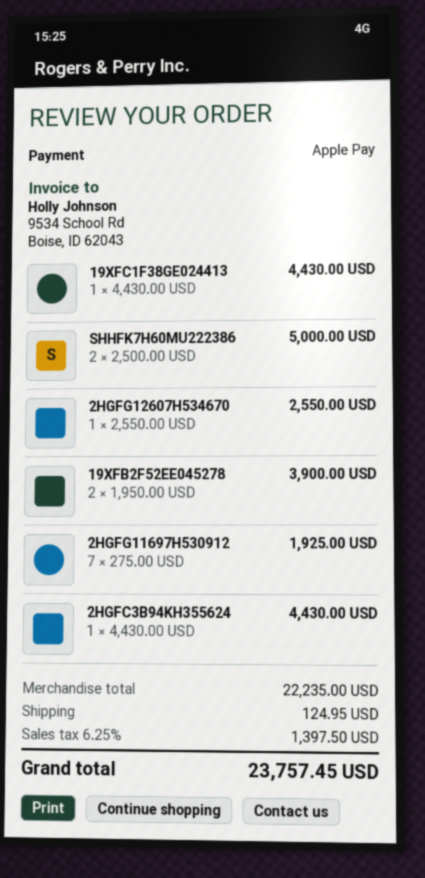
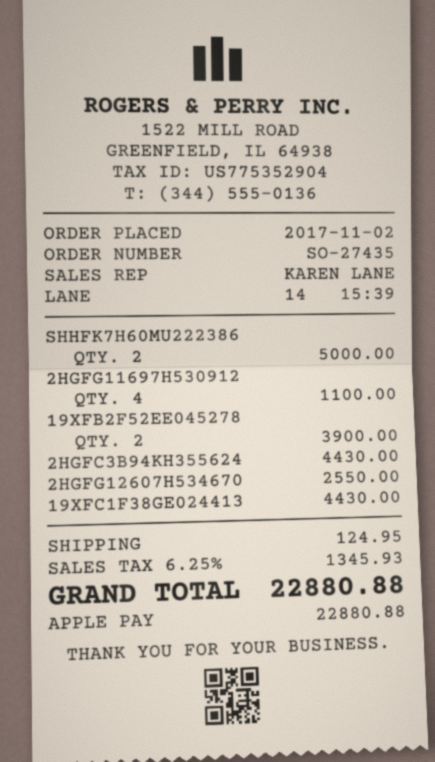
2HGFG11697H530912: 7 for 1925.00 -> 4 for 1100.00
tax: 6.25% = 1397.50 -> 6.25% = 1345.93
total: 23757.45 -> 22880.88

